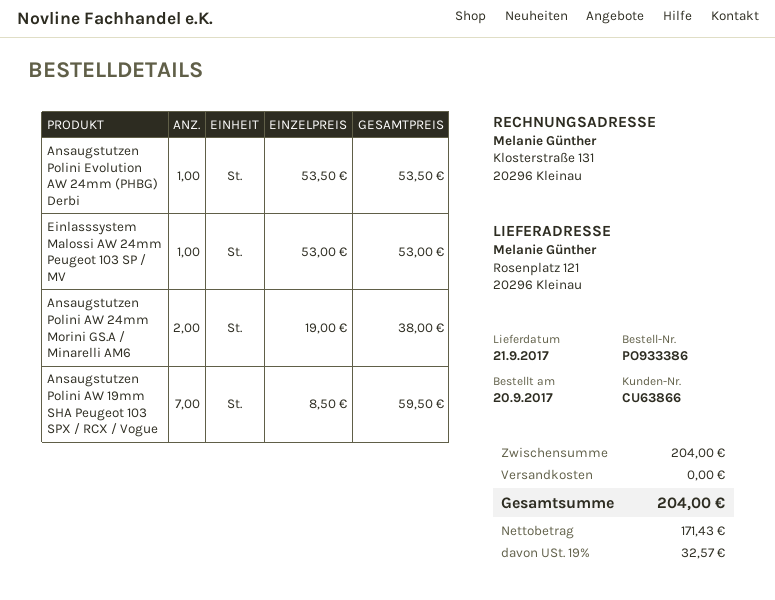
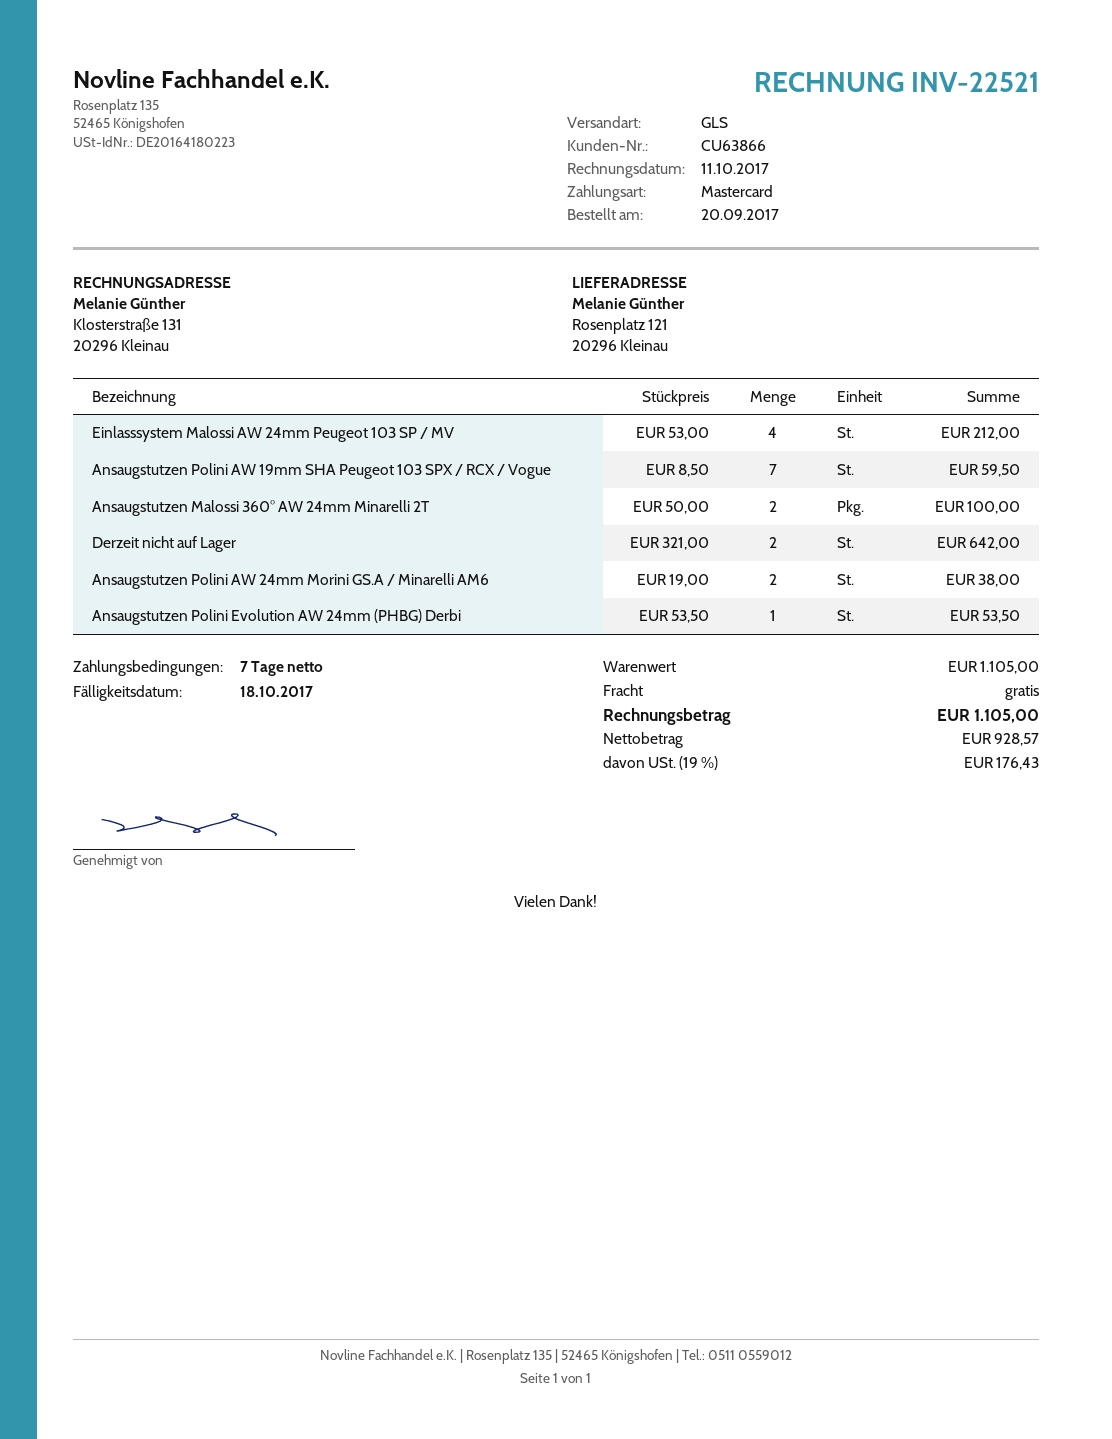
Einlasssystem Malossi AW 24mm Peugeot 103 SP / MV: 1 x 53.00 = 53.00 -> 4 x 53.00 = 212.00
Ansaugstutzen Malossi 360° AW 24mm Minarelli 2T: none -> 2 x 50.00 = 100.00
Derzeit nicht auf Lager: none -> 2 x 321.00 = 642.00
subtotal: 204.00 -> 1105.00
net: 171.43 -> 928.57
tax: 19% = 32.57 -> 19% = 176.43
total: 204.00 -> 1105.00

